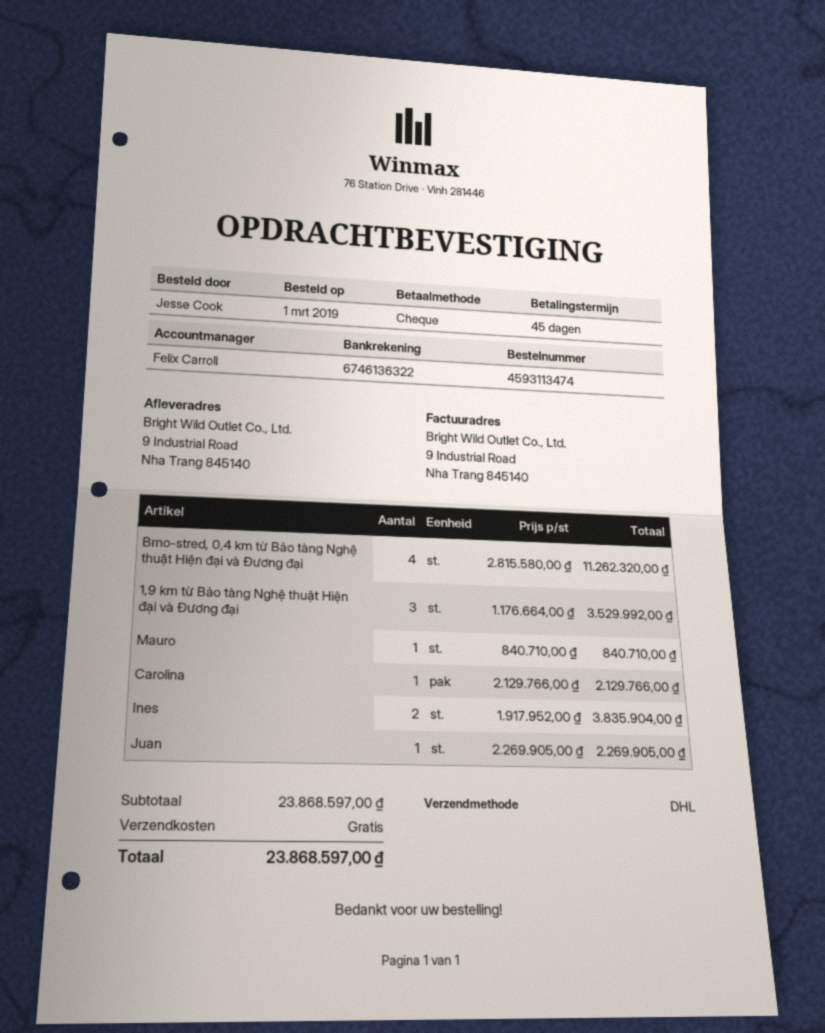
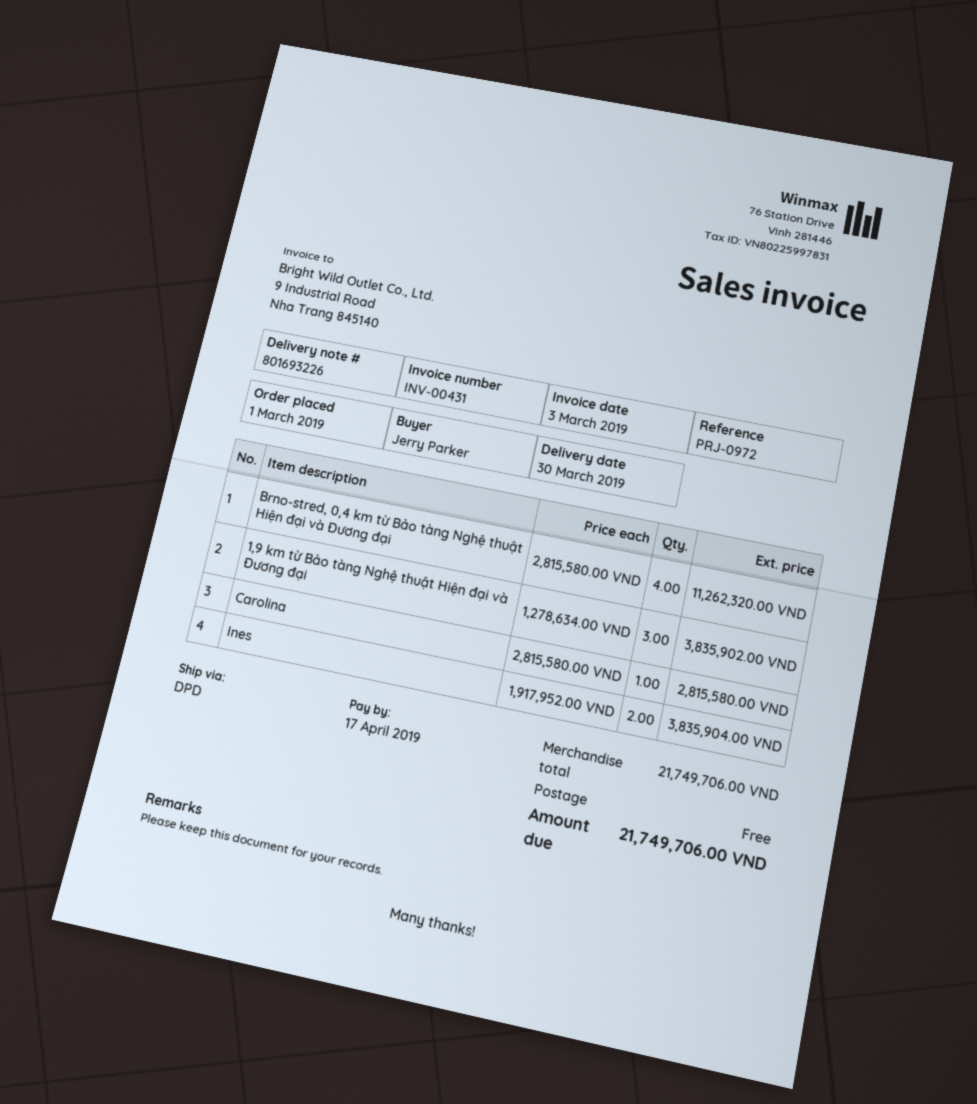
ordered by: Jesse Cook -> Jerry Parker
shipping method: DHL -> DPD
1,9 km từ Bảo tàng Nghệ thuật Hiện đại và Đương đại: 3 x 1176664.00 = 3529992.00 -> 3 x 1278634.00 = 3835902.00
Mauro: 1 x 840710.00 = 840710.00 -> none
Carolina: 1 x 2129766.00 = 2129766.00 -> 1 x 2815580.00 = 2815580.00
Juan: 1 x 2269905.00 = 2269905.00 -> none
subtotal: 23868597.00 -> 21749706.00
total: 23868597.00 -> 21749706.00

